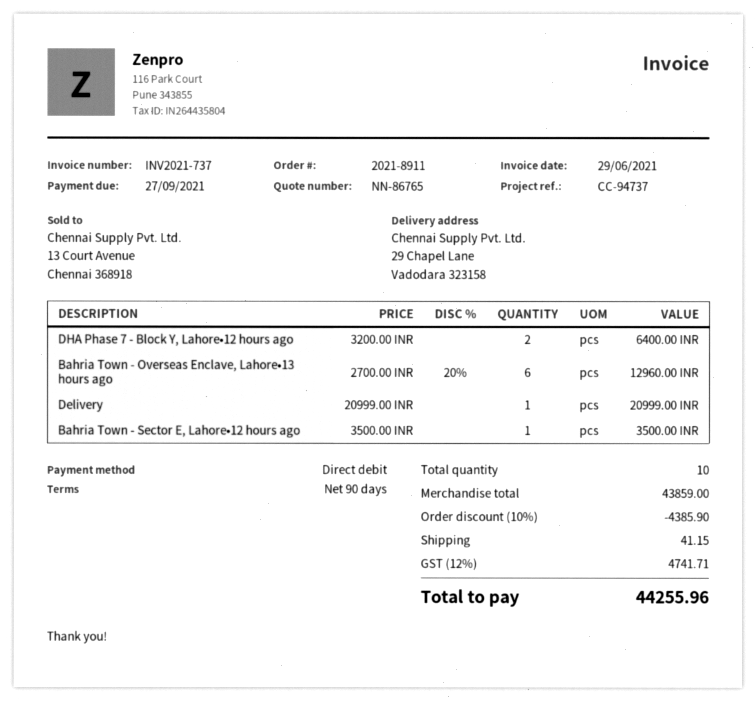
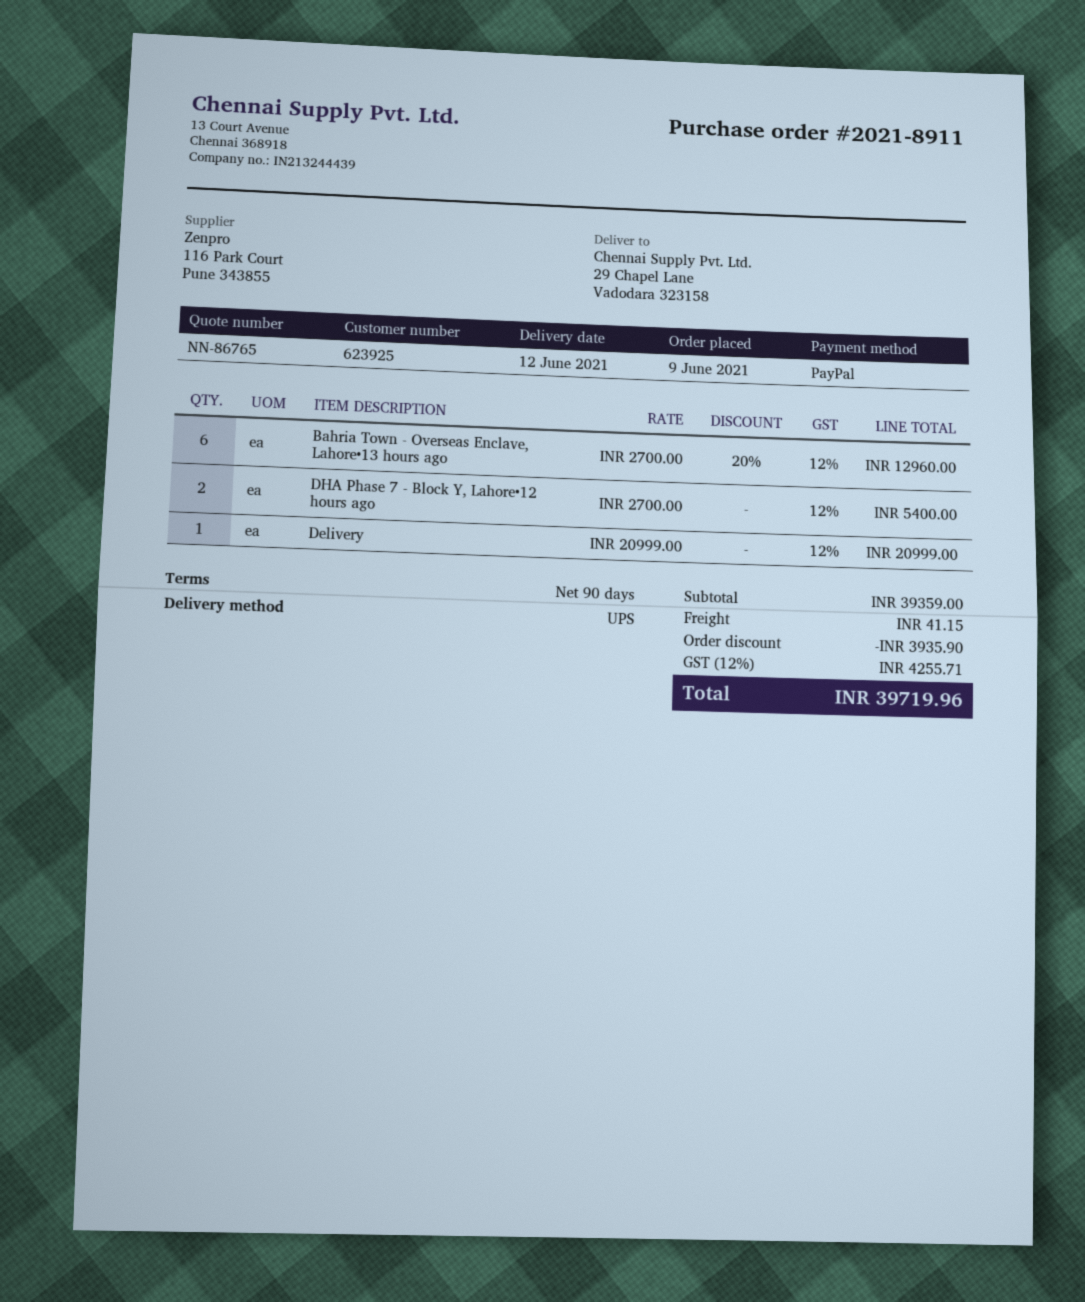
payment method: direct debit -> PayPal
DHA Phase 7 - Block Y, Lahore•12 hours ago: 2 x 3200.00 = 6400.00 -> 2 x 2700.00 = 5400.00
Bahria Town - Sector E, Lahore•12 hours ago: 1 x 3500.00 = 3500.00 -> none
subtotal: 43859.00 -> 39359.00
discount: 4385.90 -> 3935.90
tax: 12% = 4741.71 -> 12% = 4255.71
total: 44255.96 -> 39719.96

